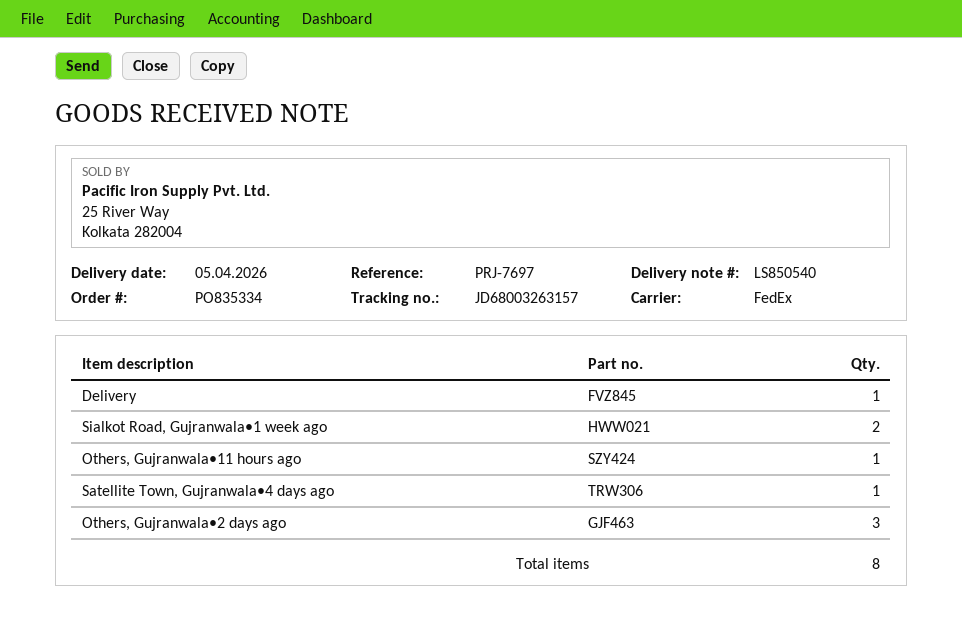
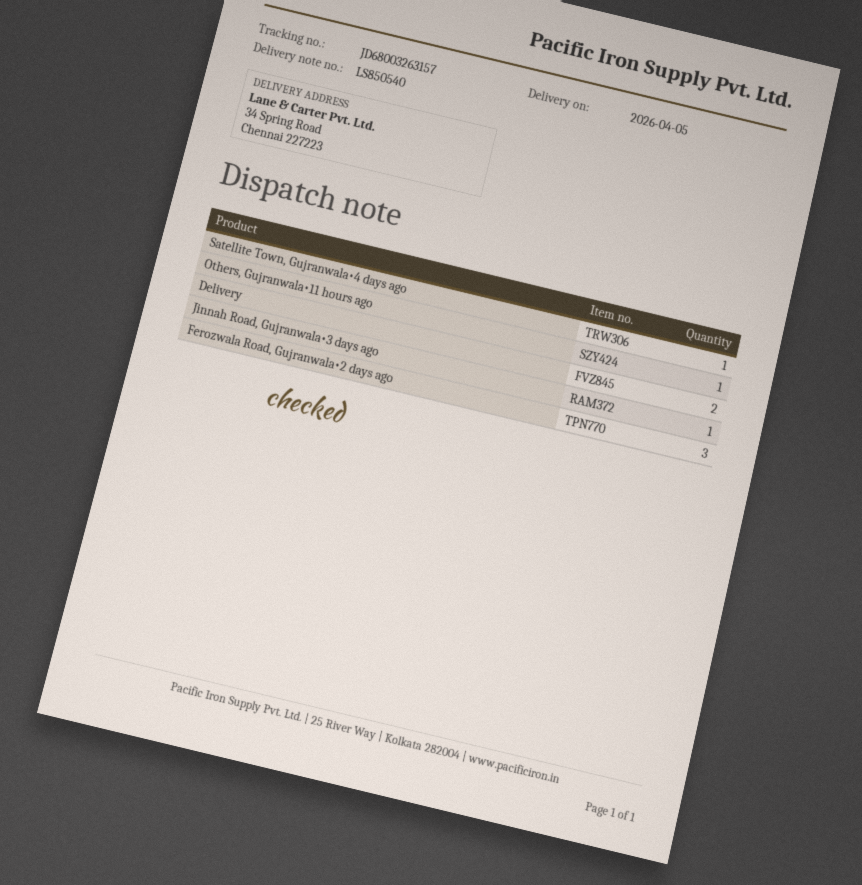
Delivery: 1 -> 2
Sialkot Road, Gujranwala•1 week ago: 2 -> none
Others, Gujranwala•2 days ago: 3 -> none
Jinnah Road, Gujranwala•3 days ago: none -> 1
Ferozwala Road, Gujranwala•2 days ago: none -> 3

